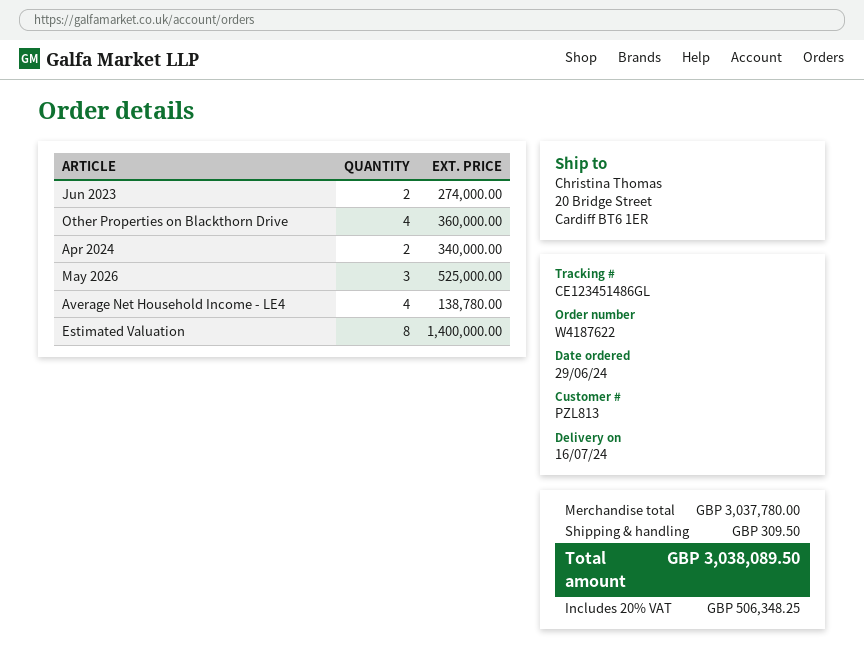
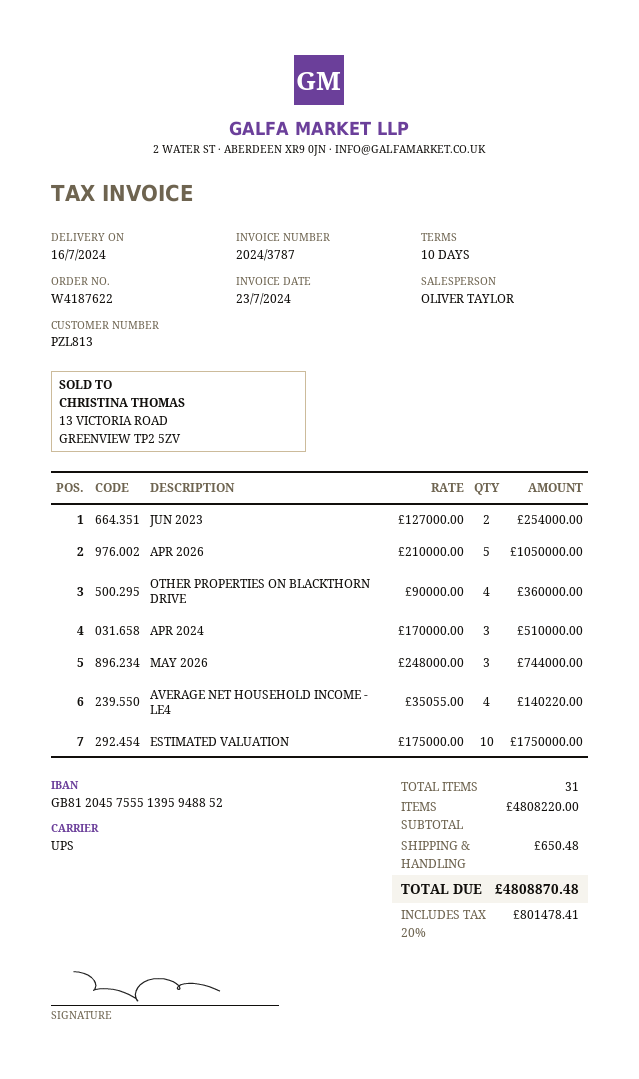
Jun 2023: 2 for 274000.00 -> 2 for 254000.00
Apr 2024: 2 for 340000.00 -> 3 for 510000.00
May 2026: 3 for 525000.00 -> 3 for 744000.00
Average Net Household Income - LE4: 4 for 138780.00 -> 4 for 140220.00
Estimated Valuation: 8 for 1400000.00 -> 10 for 1750000.00
APR 2026: none -> 5 for 1050000.00
subtotal: 3037780.00 -> 4808220.00
shipping: 309.50 -> 650.48
tax: 20% = 506348.25 -> 20% = 801478.41
total: 3038089.50 -> 4808870.48

